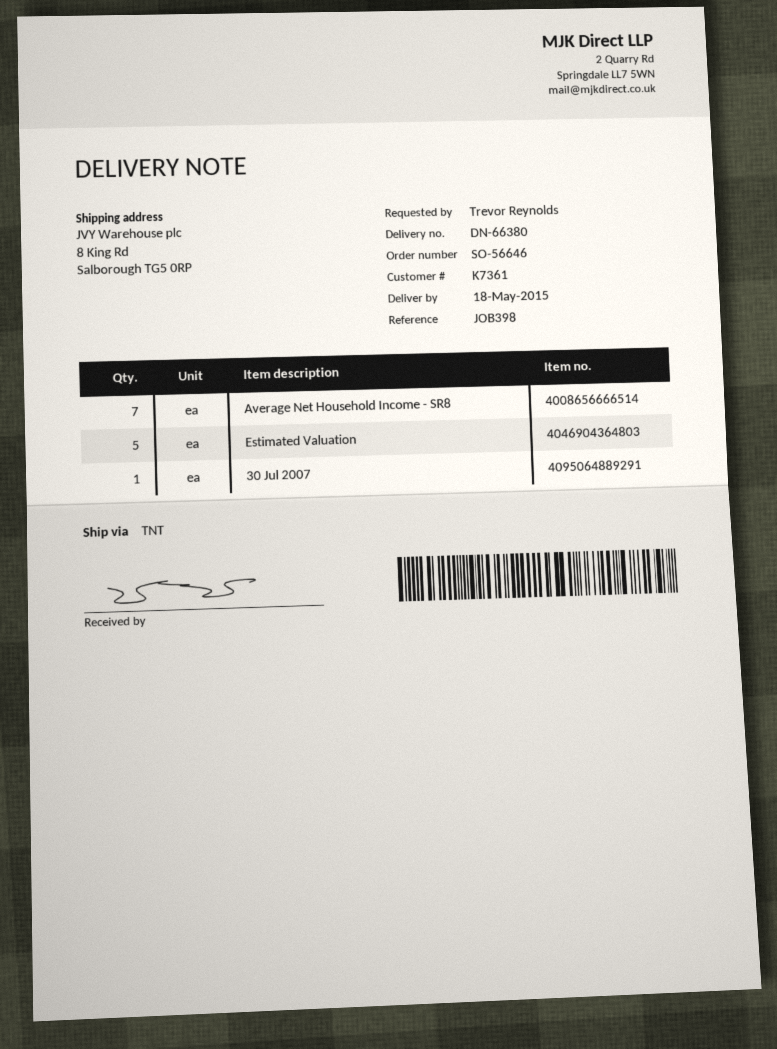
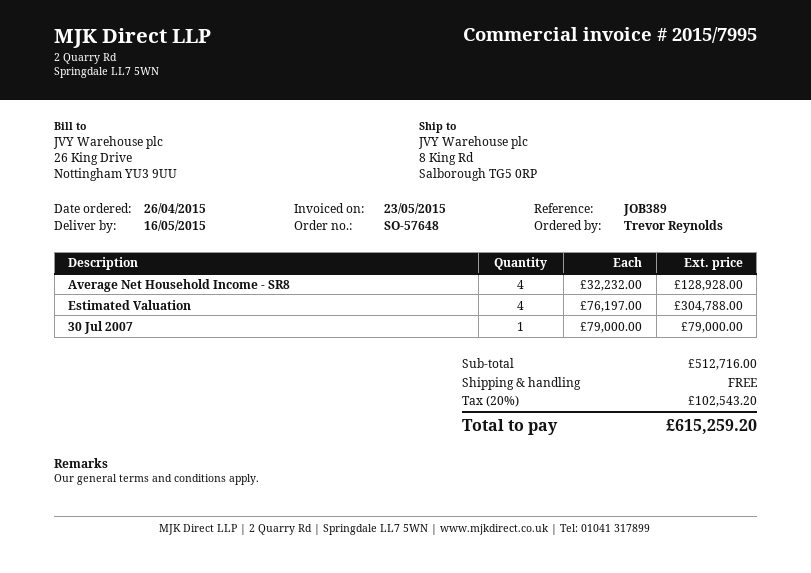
order number: SO-56646 -> SO-57648
delivery date: 2015-05-18 -> 2015-05-16
reference: JOB398 -> JOB389
Average Net Household Income - SR8: 7 -> 4
Estimated Valuation: 5 -> 4

